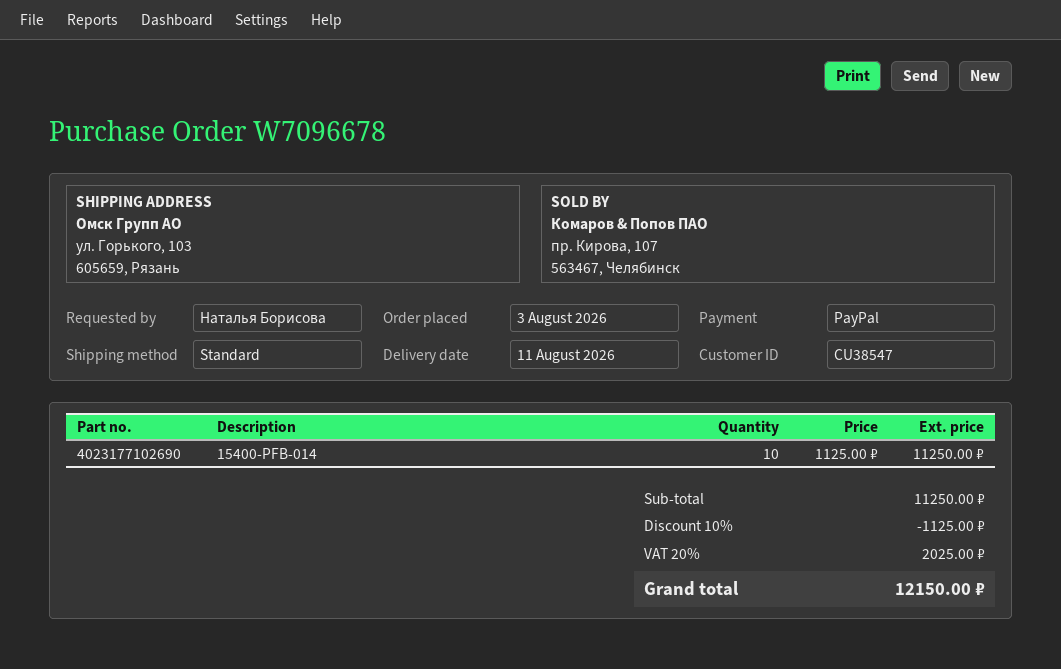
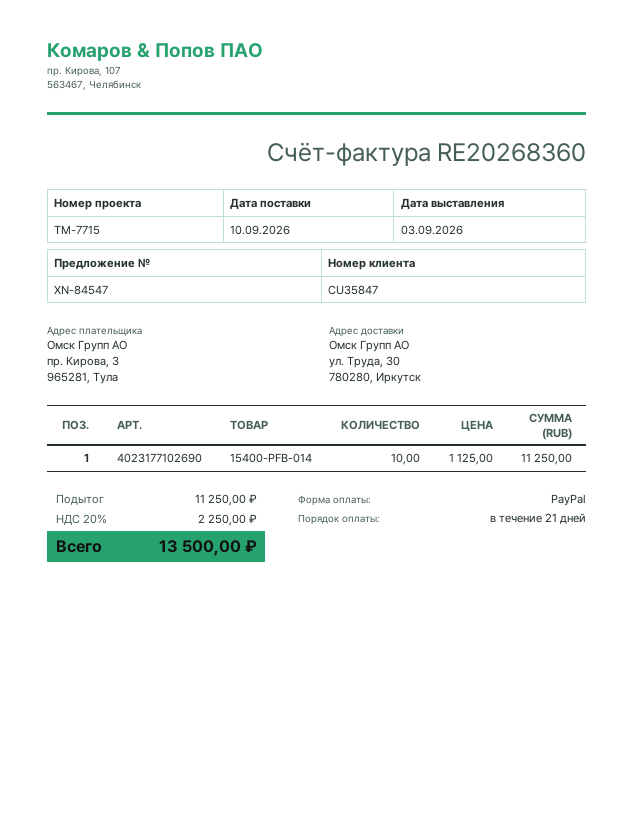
delivery date: 2026-08-11 -> 2026-09-10
customer number: CU38547 -> CU35847
ship to: ул. Горького, 103, 605659, Рязань -> ул. Труда, 30, 780280, Иркутск
discount: 10% = 1125.00 -> none
tax: 20% = 2025.00 -> 20% = 2250.00
total: 12150.00 -> 13500.00

